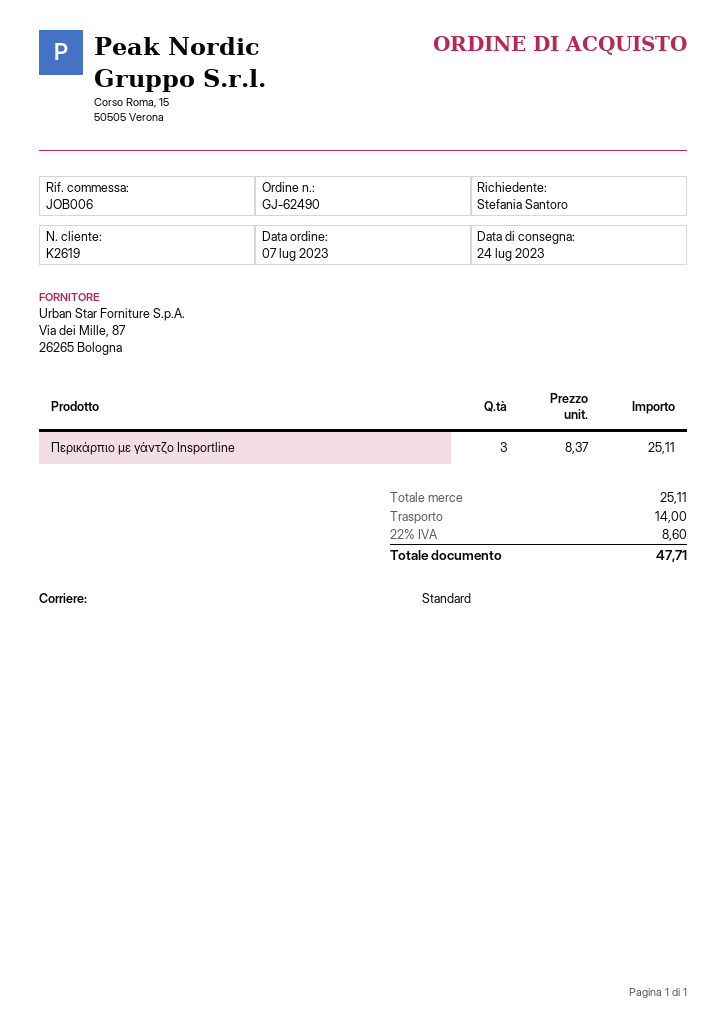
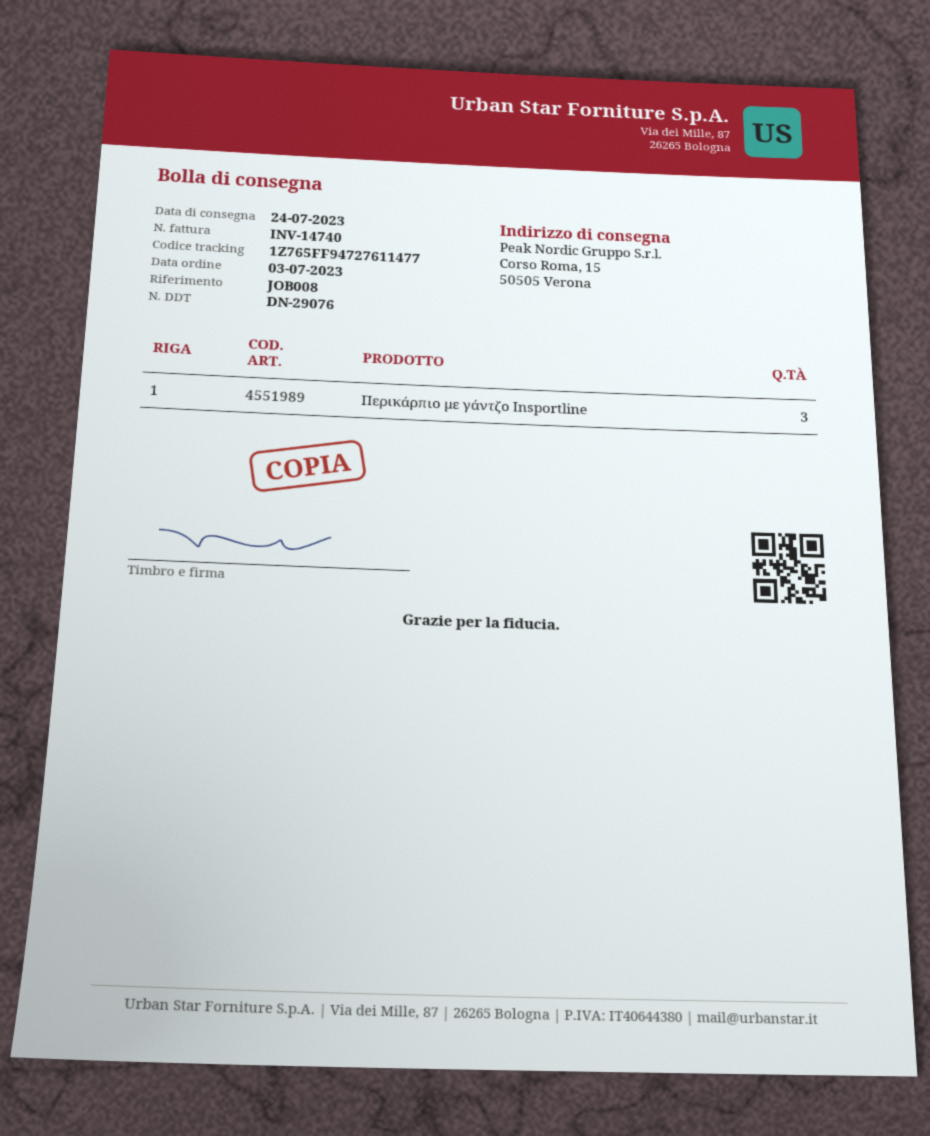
order date: 2023-07-07 -> 2023-07-03
reference: JOB006 -> JOB008

